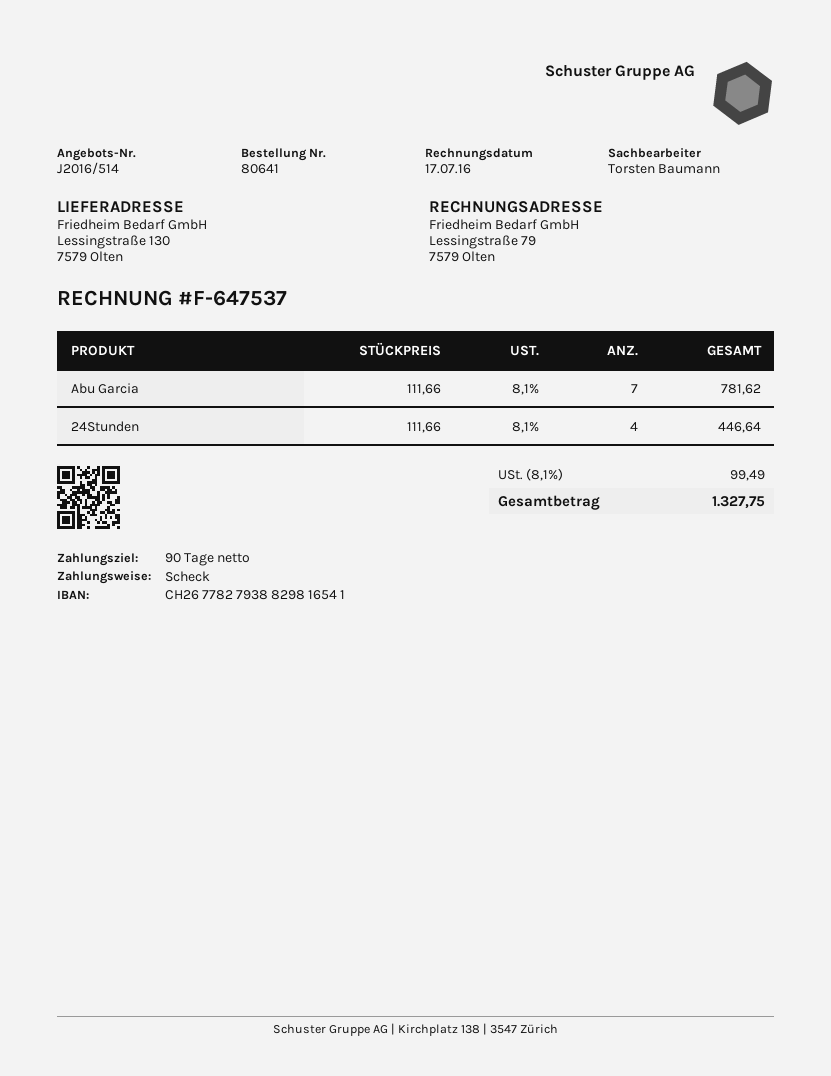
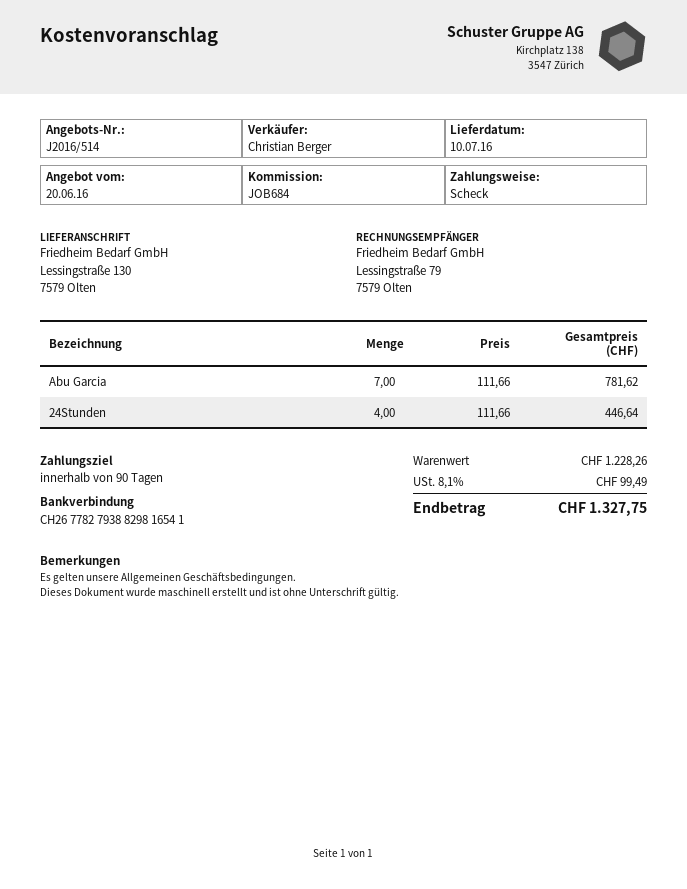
sales rep: Torsten Baumann -> Christian Berger

